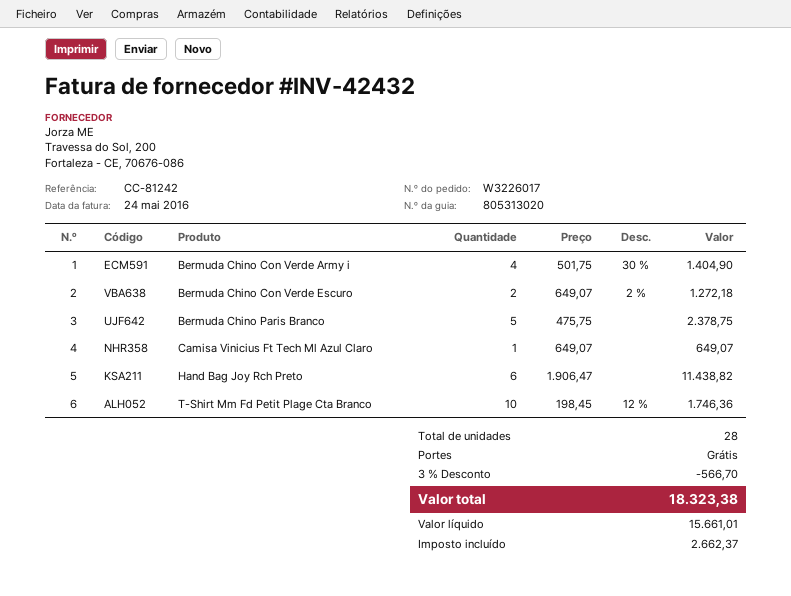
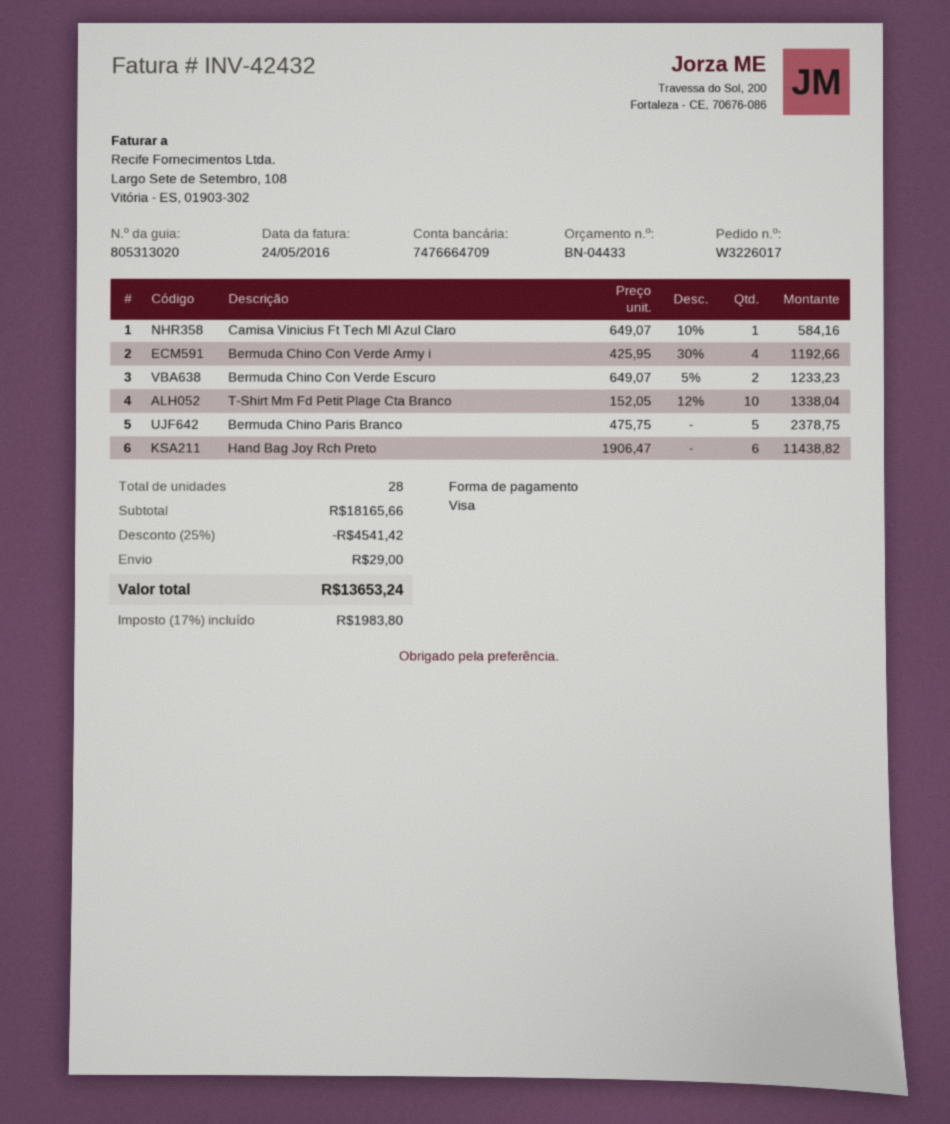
Bermuda Chino Con Verde Army i: 4 x 501.75 - 30% = 1404.90 -> 4 x 425.95 - 30% = 1192.66
Bermuda Chino Con Verde Escuro: 2 x 649.07 - 2% = 1272.18 -> 2 x 649.07 - 5% = 1233.23
Camisa Vinicius Ft Tech Ml Azul Claro: 1 x 649.07 = 649.07 -> 1 x 649.07 - 10% = 584.16
T-Shirt Mm Fd Petit Plage Cta Branco: 10 x 198.45 - 12% = 1746.36 -> 10 x 152.05 - 12% = 1338.04
discount: 3% = 566.70 -> 25% = 4541.42
shipping: 0.00 -> 29.00
tax: 2662.37 -> 1983.80
total: 18323.38 -> 13653.24

